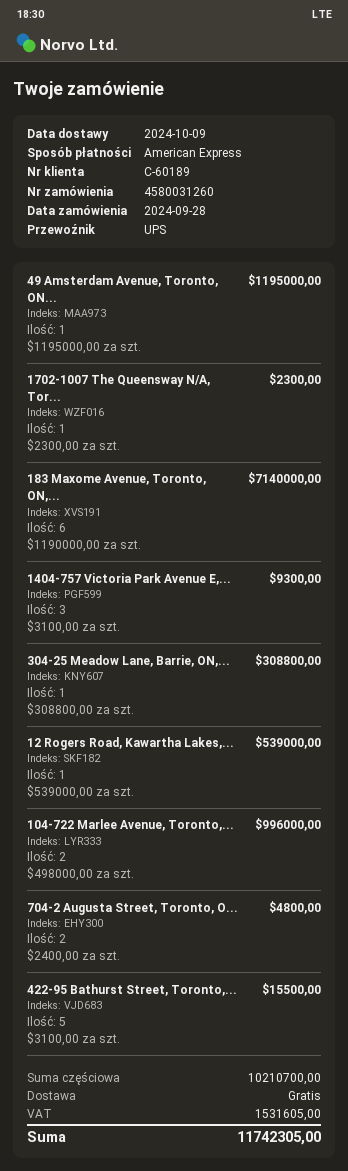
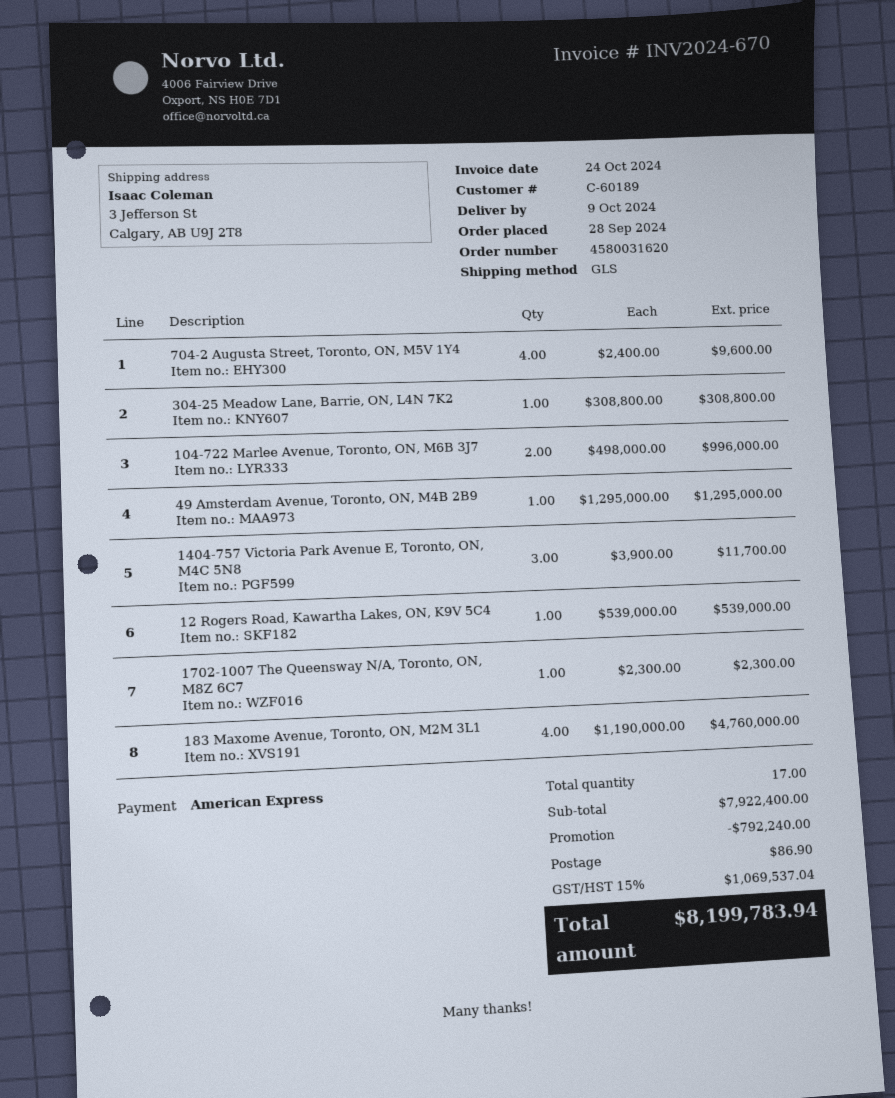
order number: 4580031260 -> 4580031620
shipping method: UPS -> GLS
49 Amsterdam Avenue, Toronto, ON...: 1 x 1195000.00 = 1195000.00 -> 1 x 1295000.00 = 1295000.00
183 Maxome Avenue, Toronto, ON,...: 6 x 1190000.00 = 7140000.00 -> 4 x 1190000.00 = 4760000.00
1404-757 Victoria Park Avenue E,...: 3 x 3100.00 = 9300.00 -> 3 x 3900.00 = 11700.00
704-2 Augusta Street, Toronto, O...: 2 x 2400.00 = 4800.00 -> 4 x 2400.00 = 9600.00
422-95 Bathurst Street, Toronto,...: 5 x 3100.00 = 15500.00 -> none
subtotal: 10210700.00 -> 7922400.00
discount: none -> 792240.00
shipping: 0.00 -> 86.90
tax: 1531605.00 -> 1069537.04
total: 11742305.00 -> 8199783.94

